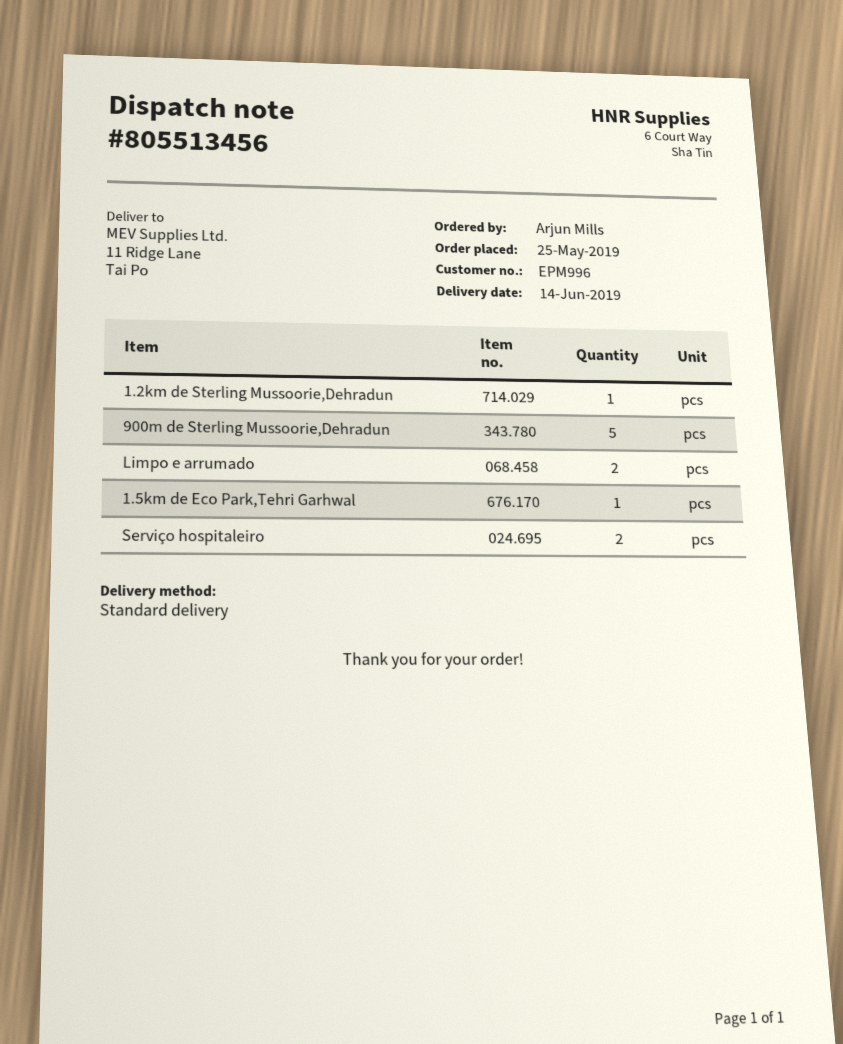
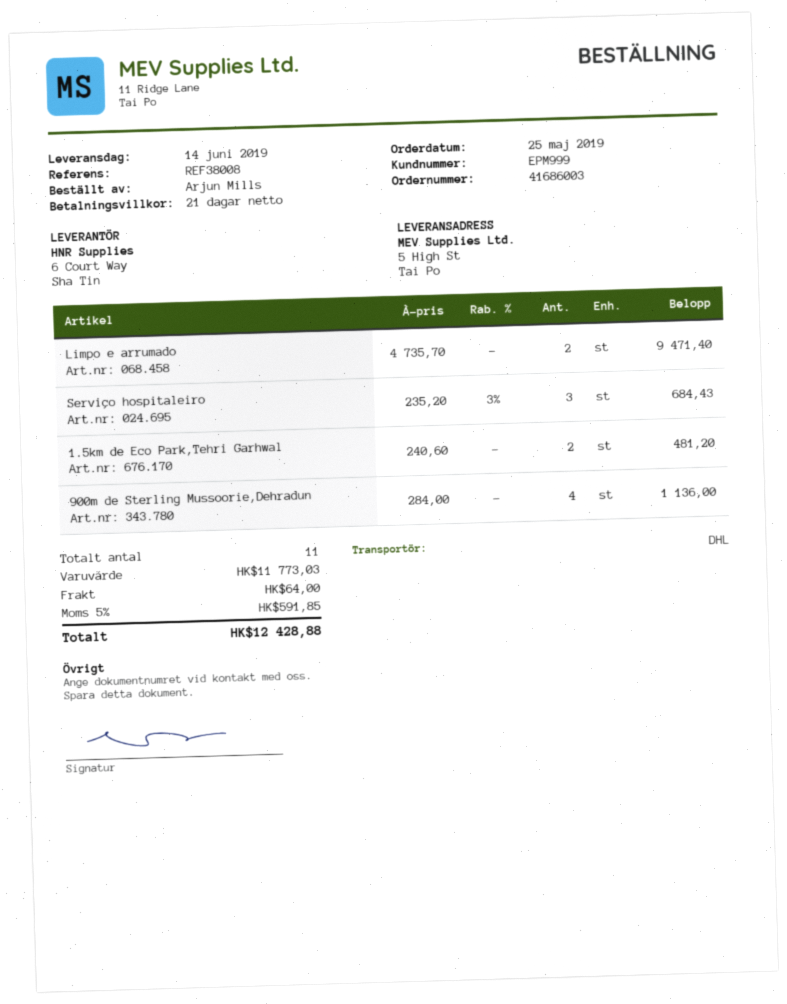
customer number: EPM996 -> EPM999
shipping method: standard -> DHL
ship to: 11 Ridge Lane, Tai Po -> 5 High St, Tai Po
1.2km de Sterling Mussoorie,Dehradun: 1 -> none
900m de Sterling Mussoorie,Dehradun: 5 -> 4
1.5km de Eco Park,Tehri Garhwal: 1 -> 2
Serviço hospitaleiro: 2 -> 3

